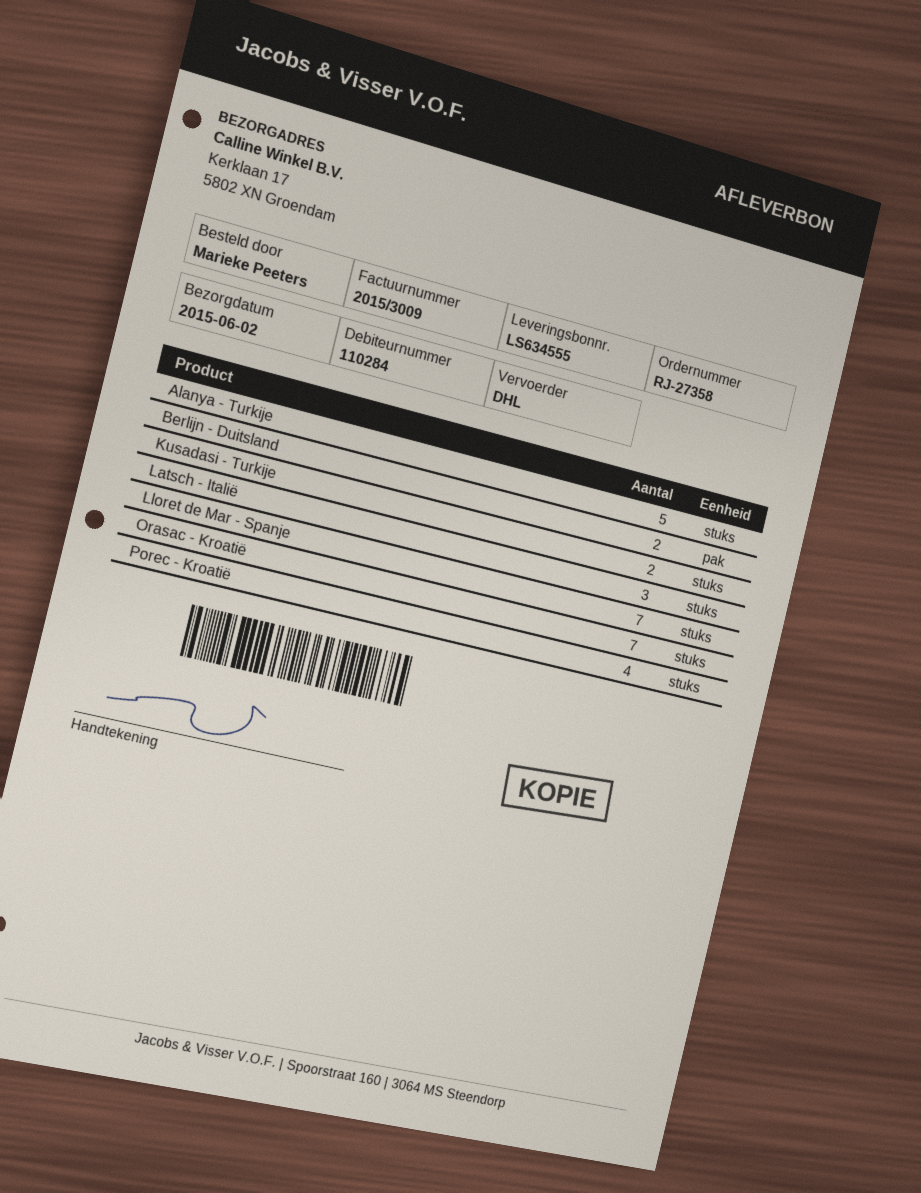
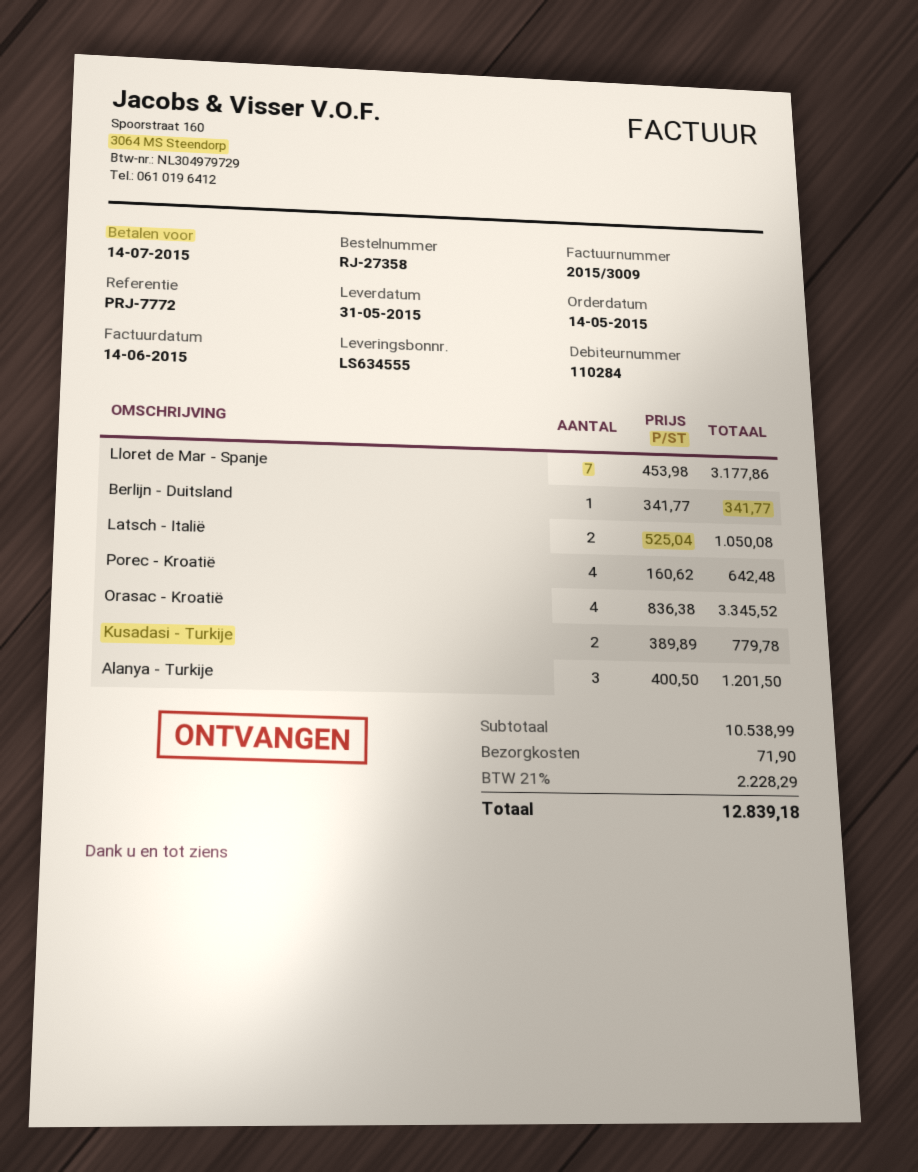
delivery date: 2015-06-02 -> 2015-05-31
Alanya - Turkije: 5 -> 3
Berlijn - Duitsland: 2 -> 1
Latsch - Italië: 3 -> 2
Orasac - Kroatië: 7 -> 4

